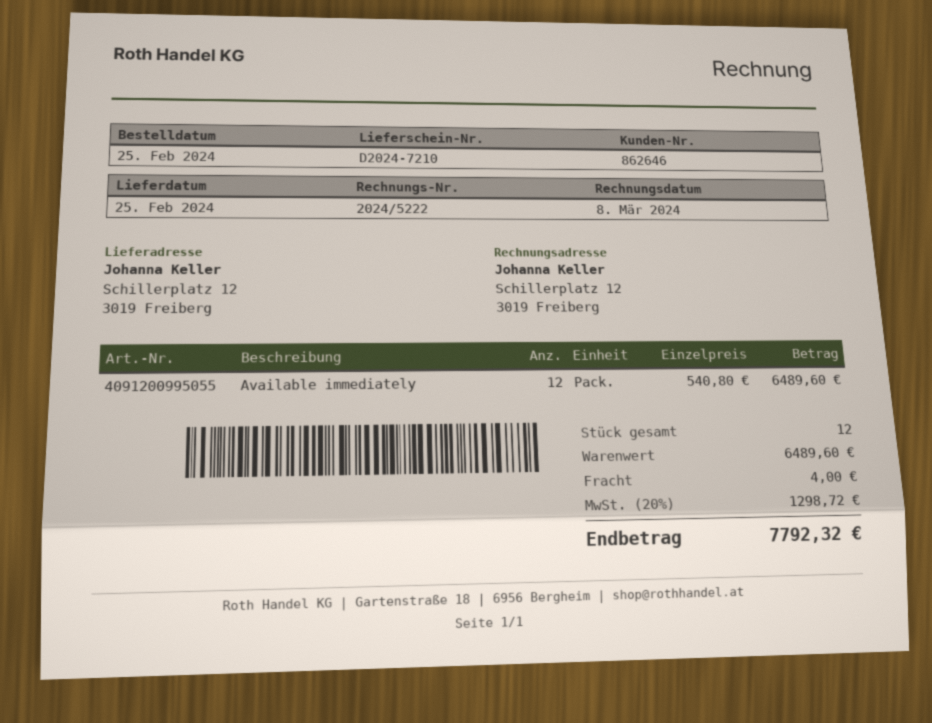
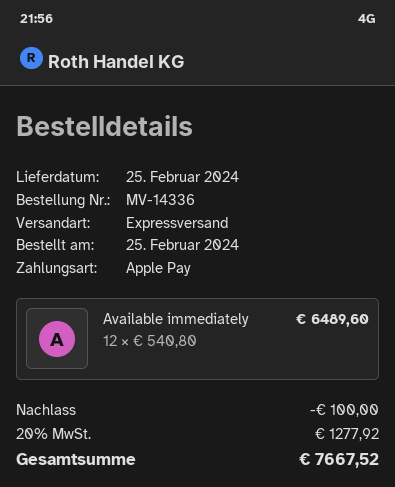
discount: none -> 100.00
shipping: 4.00 -> none
tax: 20% = 1298.72 -> 20% = 1277.92
total: 7792.32 -> 7667.52

